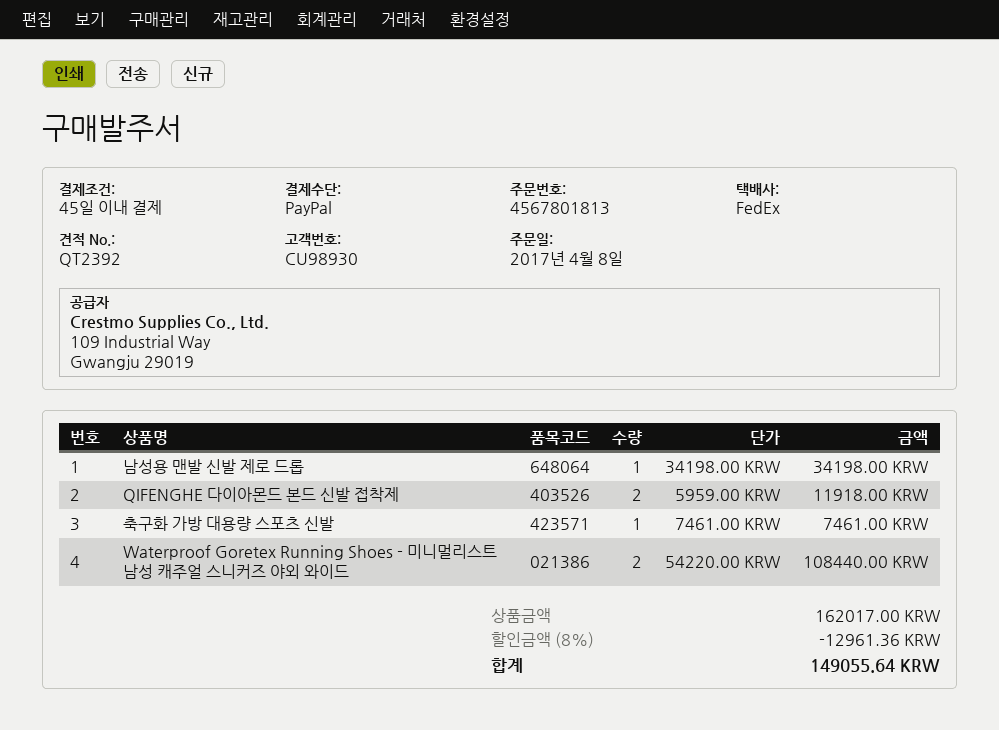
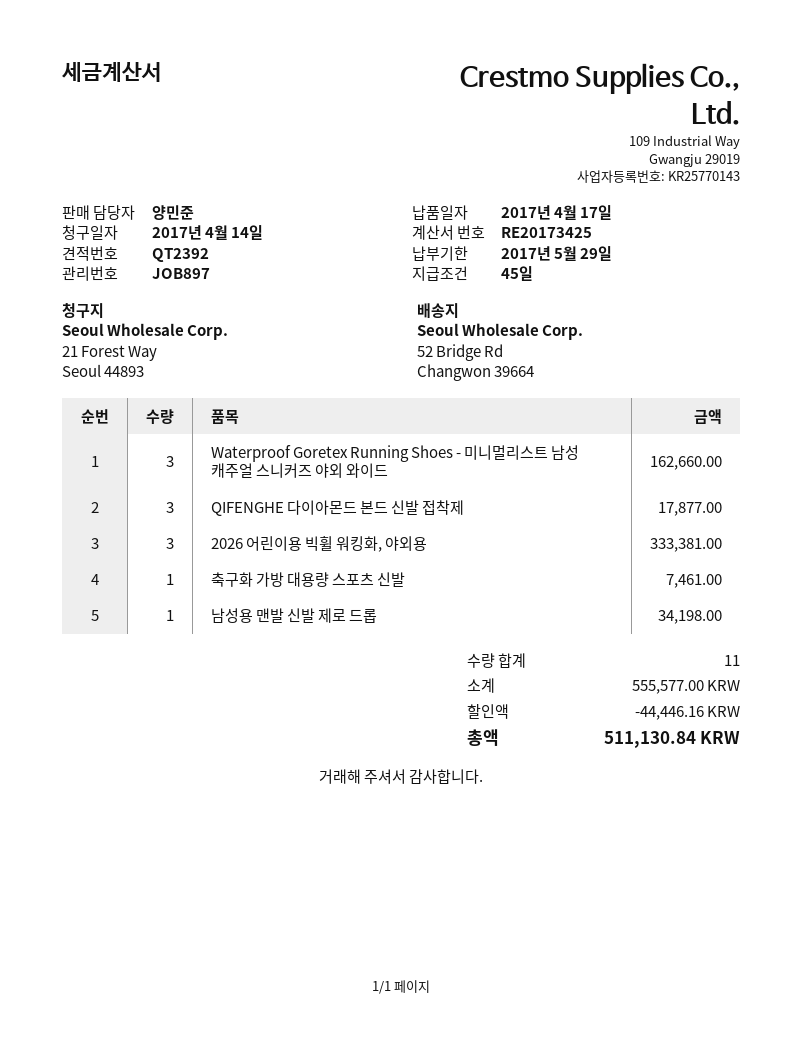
QIFENGHE 다이아몬드 본드 신발 접착제: 2 for 11918.00 -> 3 for 17877.00
Waterproof Goretex Running Shoes - 미니멀리스트 남성 캐주얼 스니커즈 야외 와이드: 2 for 108440.00 -> 3 for 162660.00
2026 어린이용 빅휠 워킹화, 야외용: none -> 3 for 333381.00
subtotal: 162017.00 -> 555577.00
discount: 12961.36 -> 44446.16
total: 149055.64 -> 511130.84

